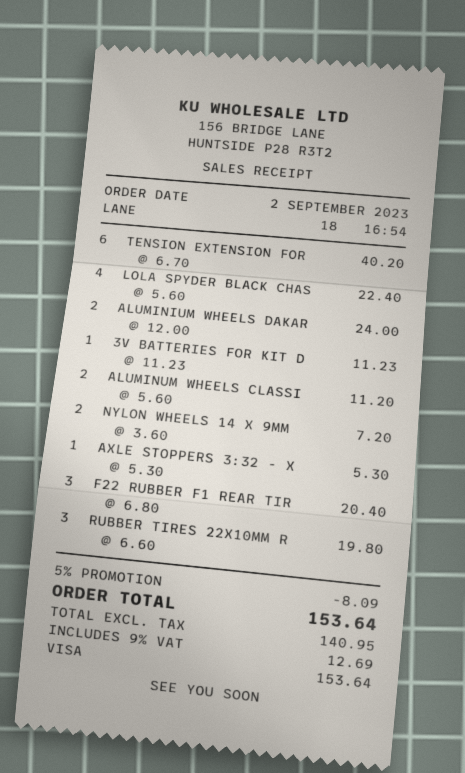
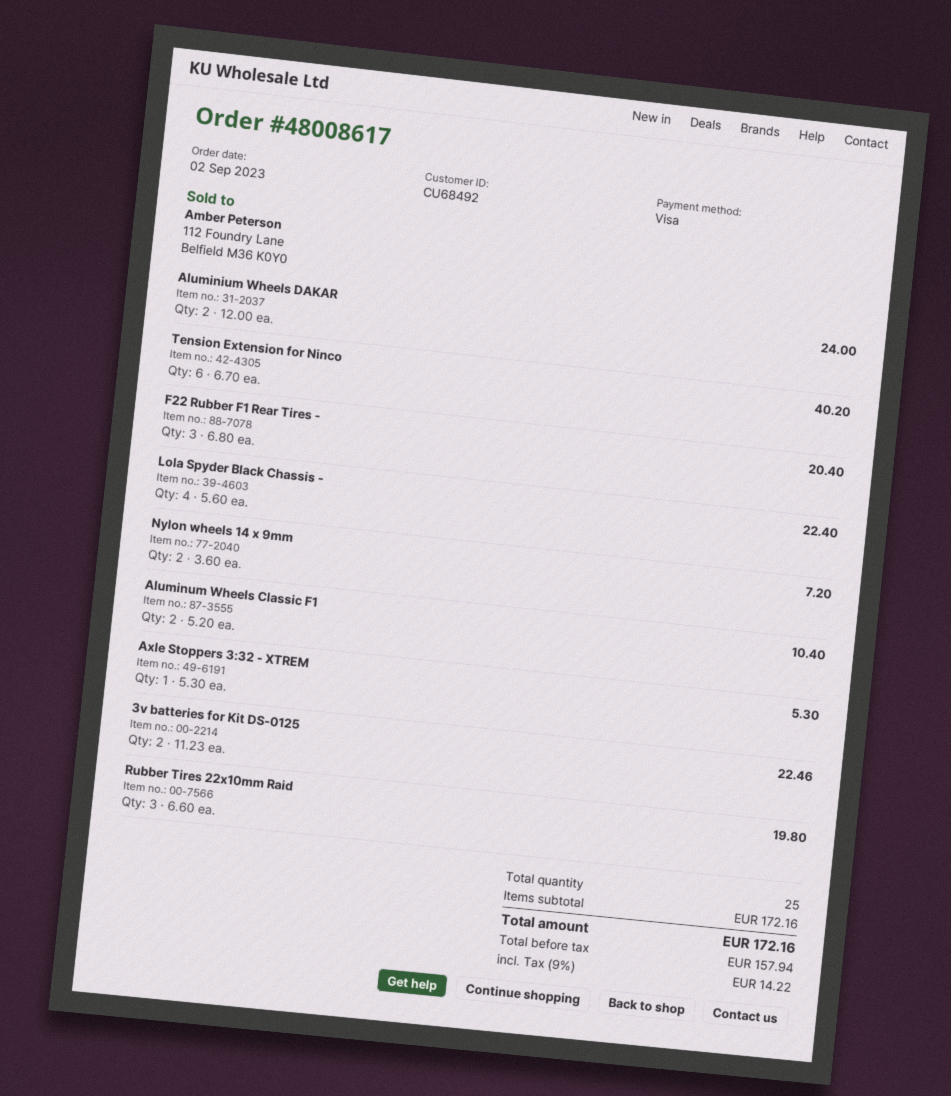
3V BATTERIES FOR KIT D: 1 x 11.23 = 11.23 -> 2 x 11.23 = 22.46
ALUMINUM WHEELS CLASSI: 2 x 5.60 = 11.20 -> 2 x 5.20 = 10.40
discount: 5% = 8.09 -> none
net: 140.95 -> 157.94
tax: 9% = 12.69 -> 9% = 14.22
total: 153.64 -> 172.16

